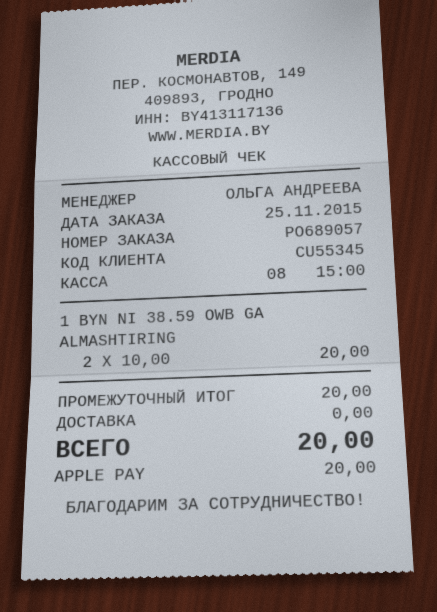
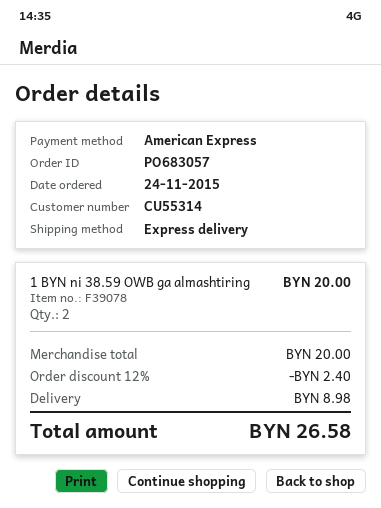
order number: PO689057 -> PO683057
order date: 2015-11-25 -> 2015-11-24
customer number: CU55345 -> CU55314
payment method: Apple Pay -> American Express
discount: none -> 12% = 2.40
shipping: 0.00 -> 8.98
total: 20.00 -> 26.58

